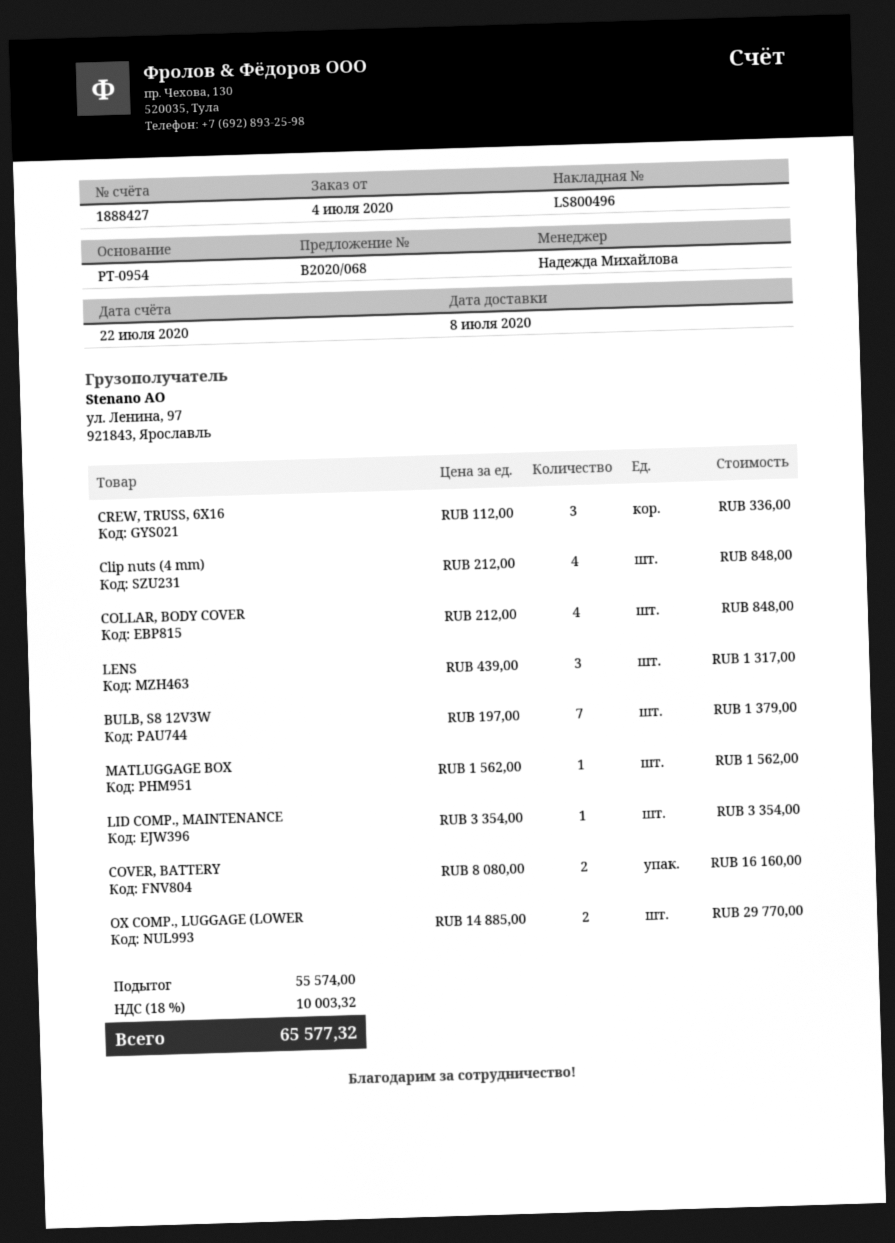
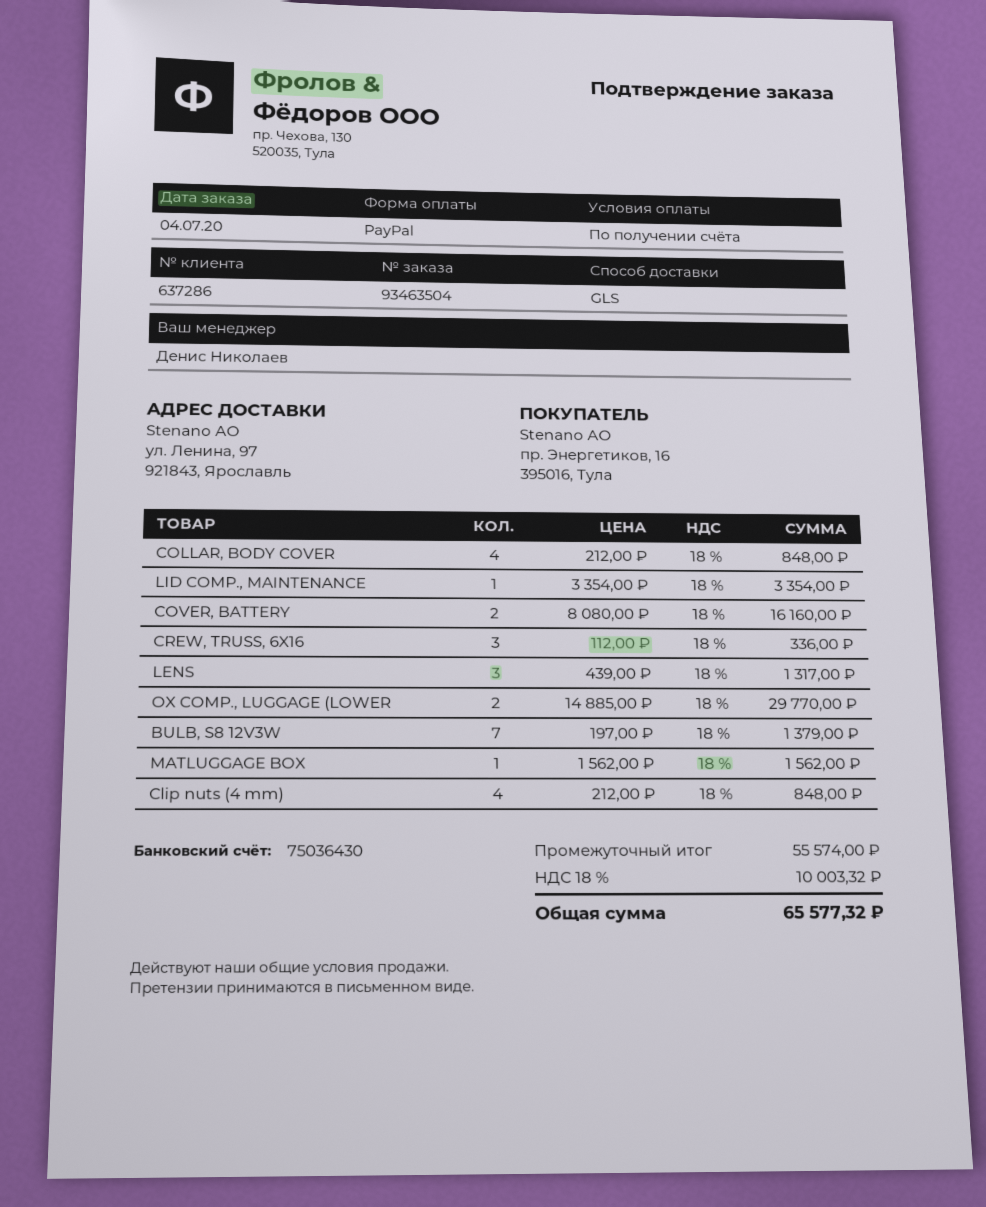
sales rep: Надежда Михайлова -> Денис Николаев

